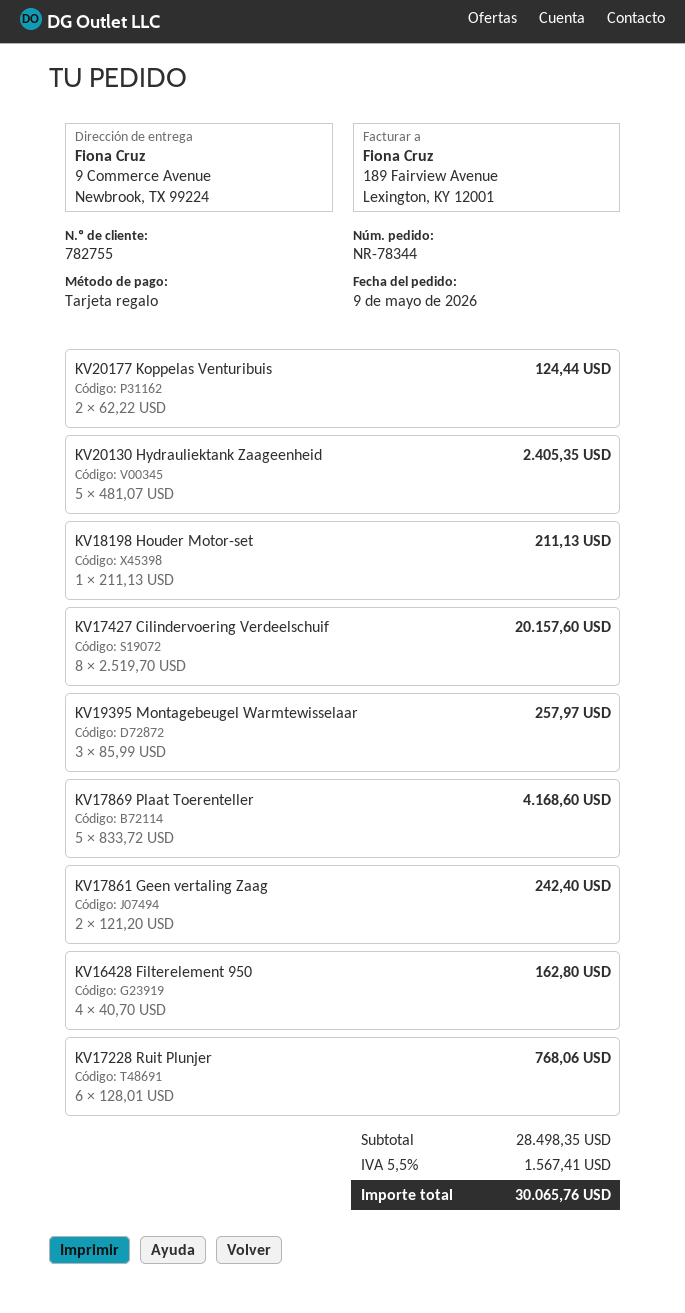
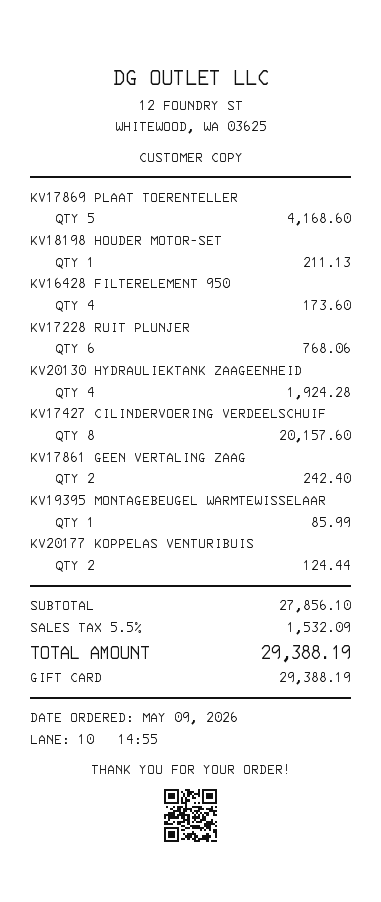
KV20130 Hydrauliektank Zaageenheid: 5 for 2405.35 -> 4 for 1924.28
KV19395 Montagebeugel Warmtewisselaar: 3 for 257.97 -> 1 for 85.99
KV16428 Filterelement 950: 4 for 162.80 -> 4 for 173.60
subtotal: 28498.35 -> 27856.10
tax: 5.5% = 1567.41 -> 5.5% = 1532.09
total: 30065.76 -> 29388.19

